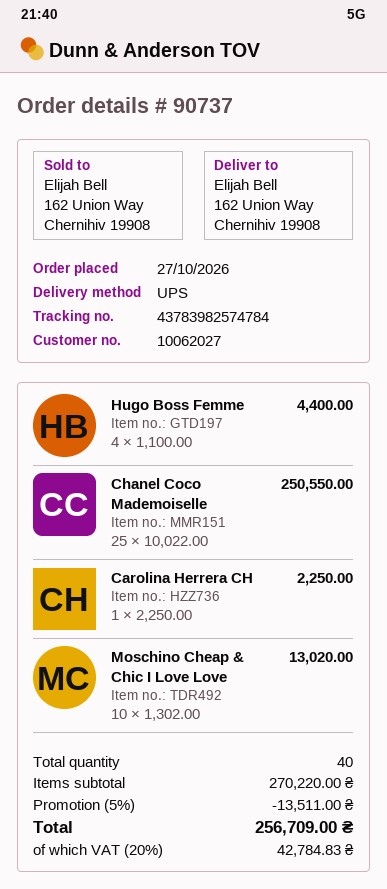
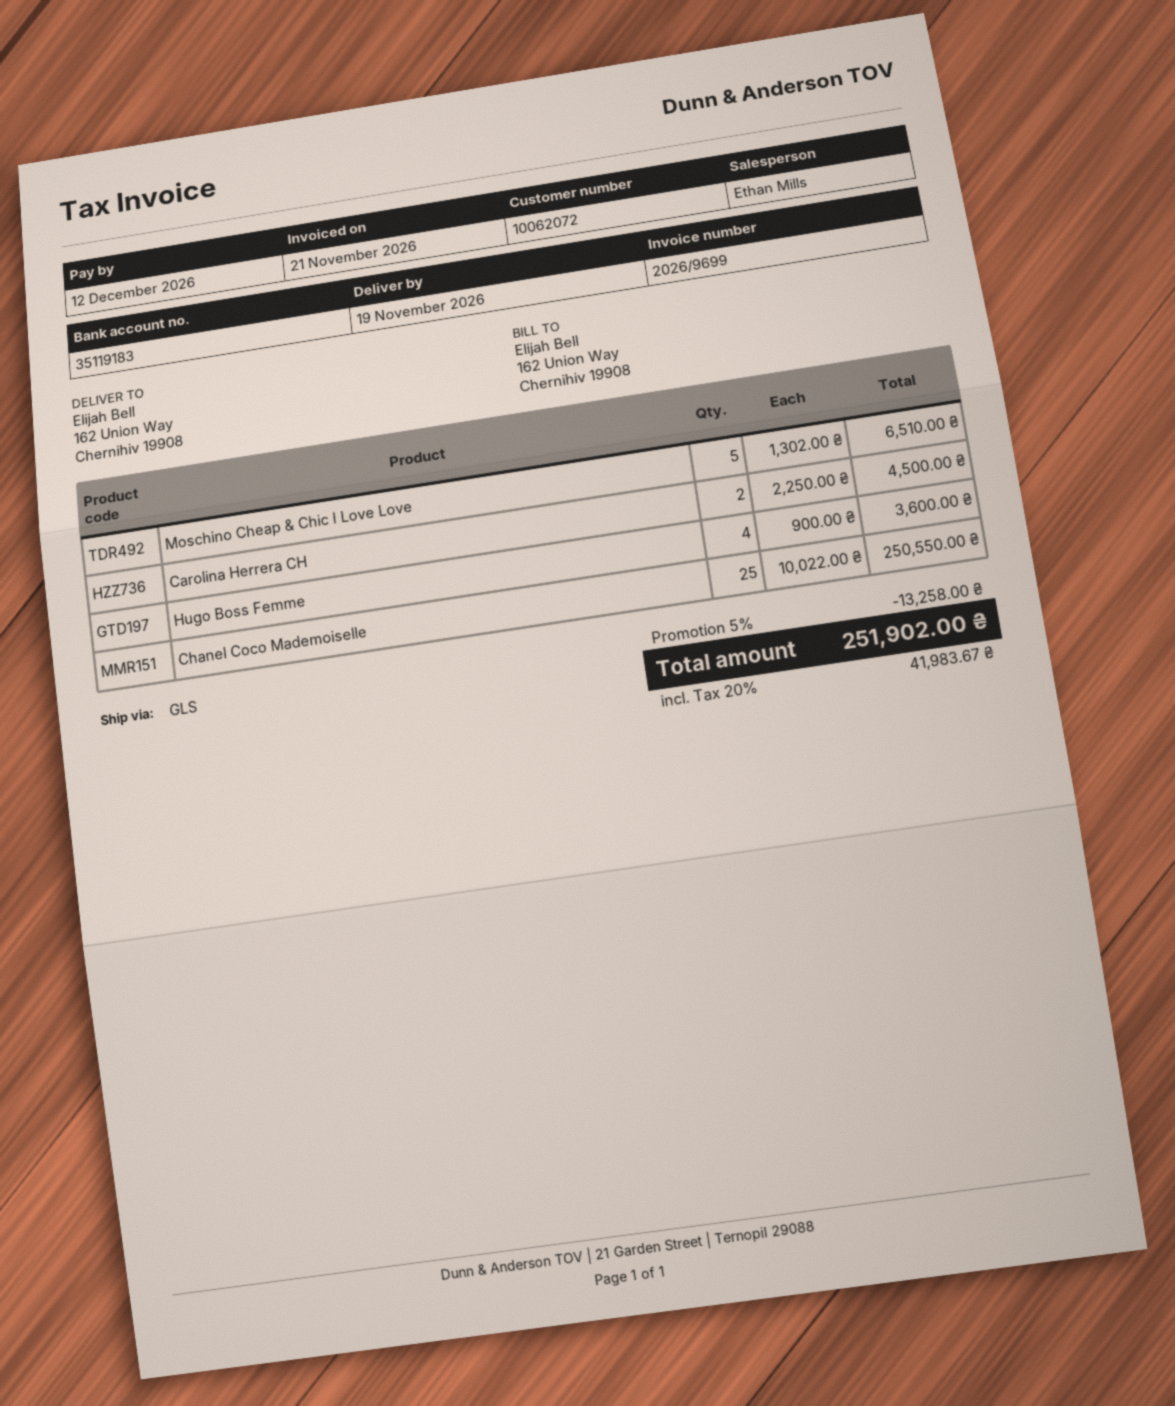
customer number: 10062027 -> 10062072
shipping method: UPS -> GLS
Hugo Boss Femme: 4 x 1100.00 = 4400.00 -> 4 x 900.00 = 3600.00
Carolina Herrera CH: 1 x 2250.00 = 2250.00 -> 2 x 2250.00 = 4500.00
Moschino Cheap & Chic I Love Love: 10 x 1302.00 = 13020.00 -> 5 x 1302.00 = 6510.00
discount: 5% = 13511.00 -> 5% = 13258.00
tax: 20% = 42784.83 -> 20% = 41983.67
total: 256709.00 -> 251902.00

